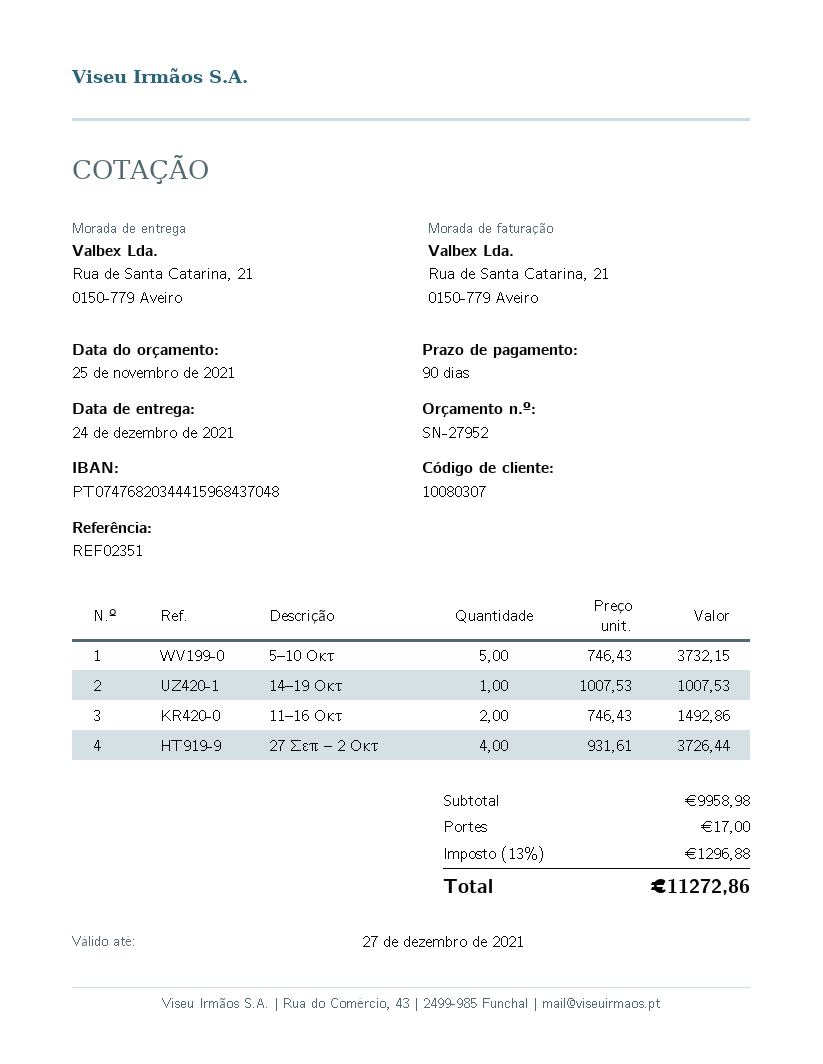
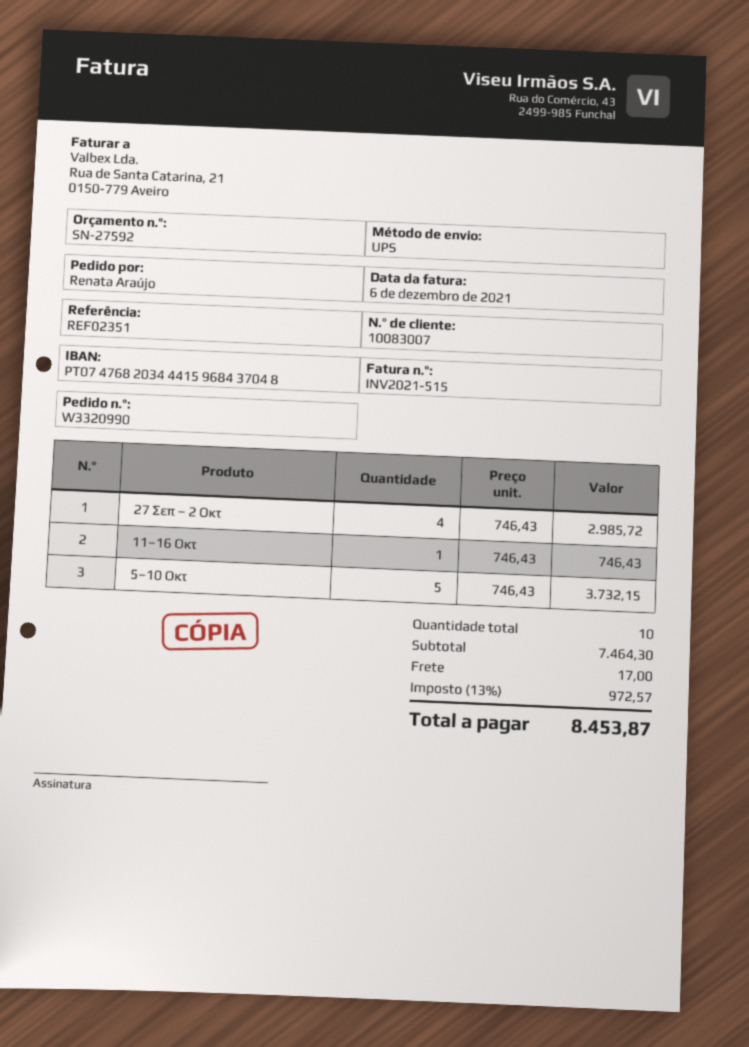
quote number: SN-27952 -> SN-27592
customer number: 10080307 -> 10083007
14–19 Οκτ: 1 x 1007.53 = 1007.53 -> none
11–16 Οκτ: 2 x 746.43 = 1492.86 -> 1 x 746.43 = 746.43
27 Σεπ – 2 Οκτ: 4 x 931.61 = 3726.44 -> 4 x 746.43 = 2985.72
subtotal: 9958.98 -> 7464.30
tax: 13% = 1296.88 -> 13% = 972.57
total: 11272.86 -> 8453.87

